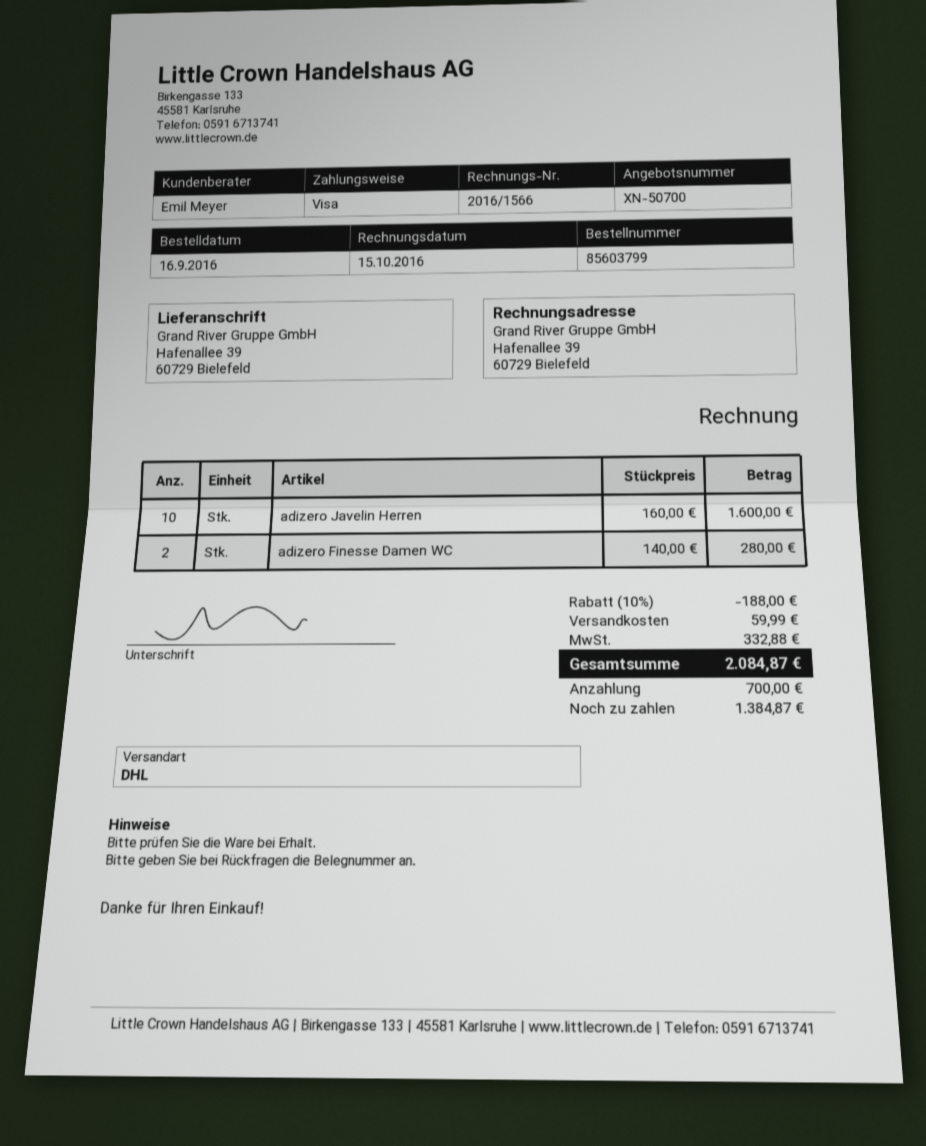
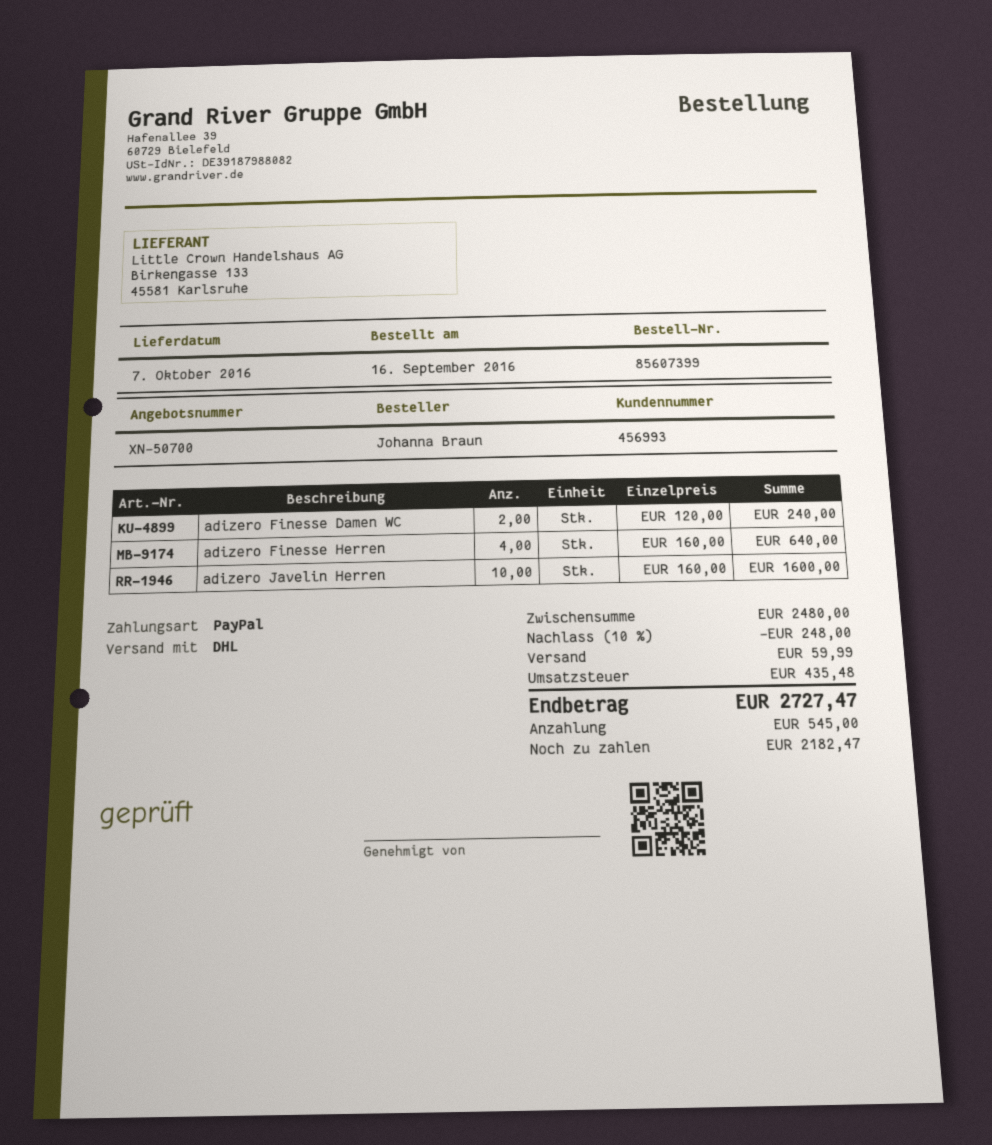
order number: 85603799 -> 85607399
payment method: Visa -> PayPal
adizero Finesse Damen WC: 2 x 140.00 = 280.00 -> 2 x 120.00 = 240.00
adizero Finesse Herren: none -> 4 x 160.00 = 640.00
discount: 10% = 188.00 -> 10% = 248.00
tax: 332.88 -> 435.48
total: 2084.87 -> 2727.47
deposit: 700.00 -> 545.00
balance: 1384.87 -> 2182.47

